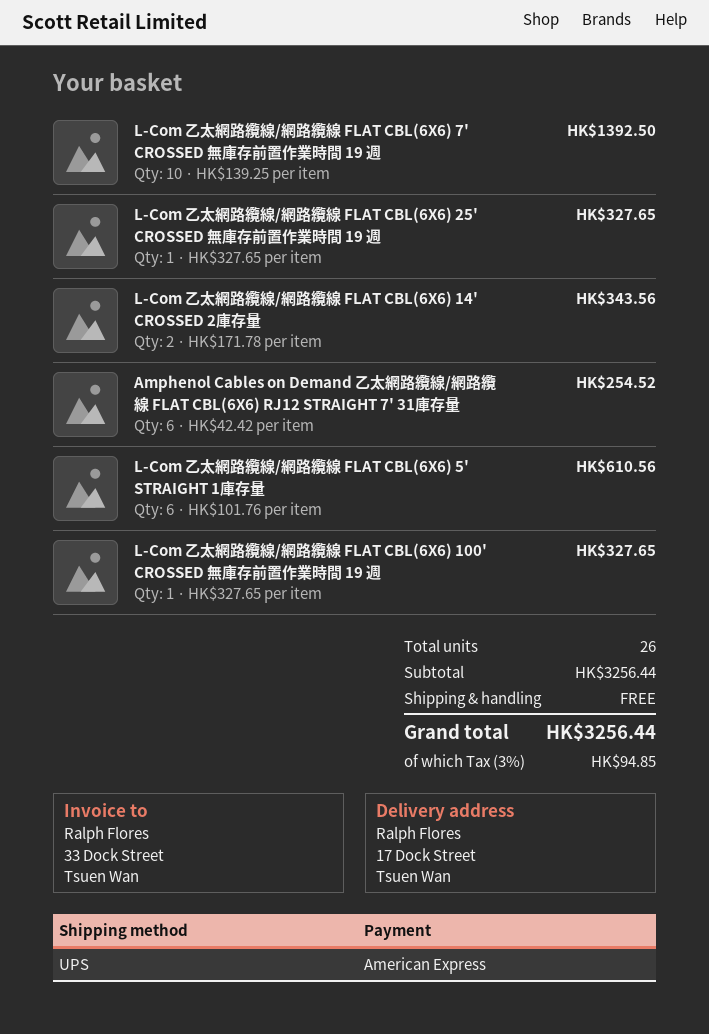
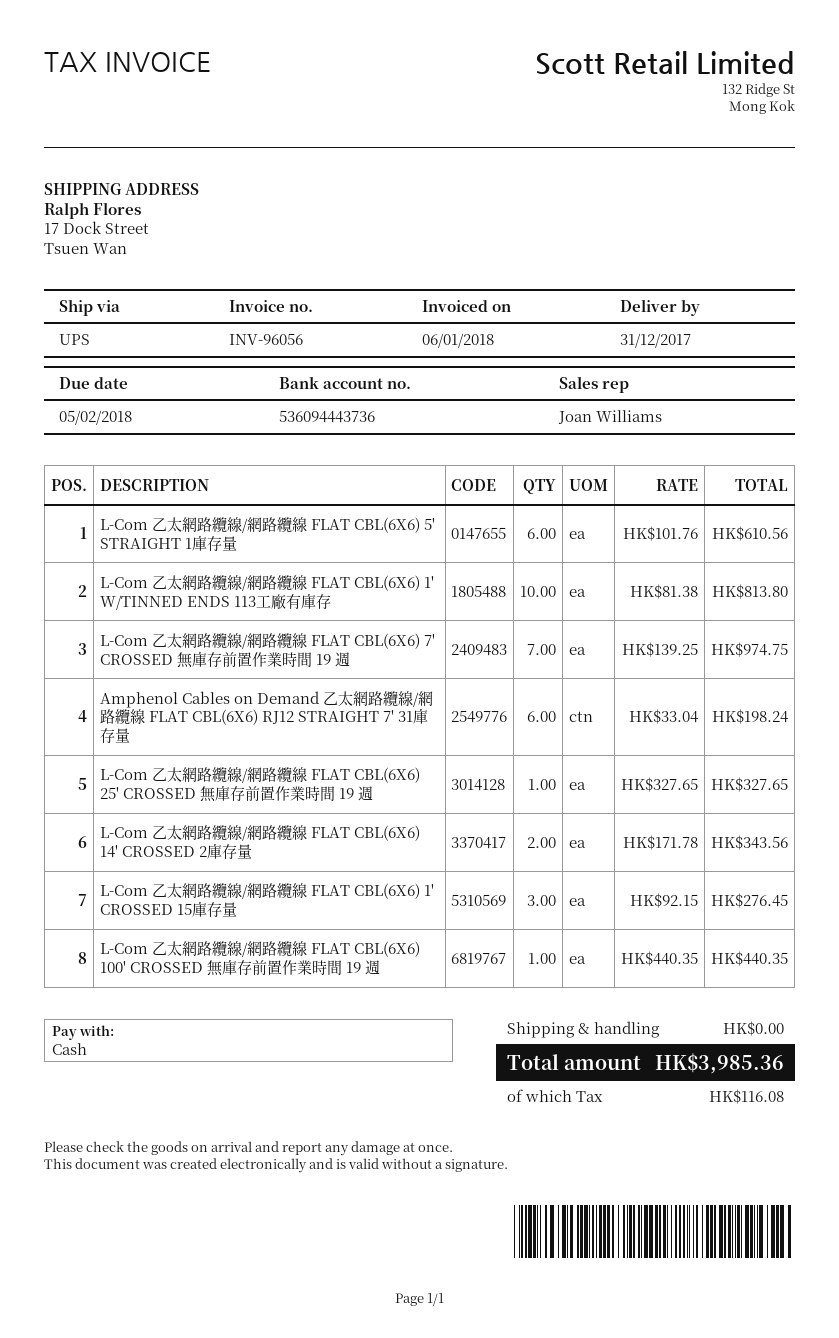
payment method: American Express -> cash
L-Com 乙太網路纜線/網路纜線 FLAT CBL(6X6) 7' CROSSED 無庫存前置作業時間 19 週: 10 x 139.25 = 1392.50 -> 7 x 139.25 = 974.75
Amphenol Cables on Demand 乙太網路纜線/網路纜線 FLAT CBL(6X6) RJ12 STRAIGHT 7' 31庫存量: 6 x 42.42 = 254.52 -> 6 x 33.04 = 198.24
L-Com 乙太網路纜線/網路纜線 FLAT CBL(6X6) 100' CROSSED 無庫存前置作業時間 19 週: 1 x 327.65 = 327.65 -> 1 x 440.35 = 440.35
L-Com 乙太網路纜線/網路纜線 FLAT CBL(6X6) 1' W/TINNED ENDS 113工廠有庫存: none -> 10 x 81.38 = 813.80
L-Com 乙太網路纜線/網路纜線 FLAT CBL(6X6) 1' CROSSED 15庫存量: none -> 3 x 92.15 = 276.45
tax: 94.85 -> 116.08
total: 3256.44 -> 3985.36

